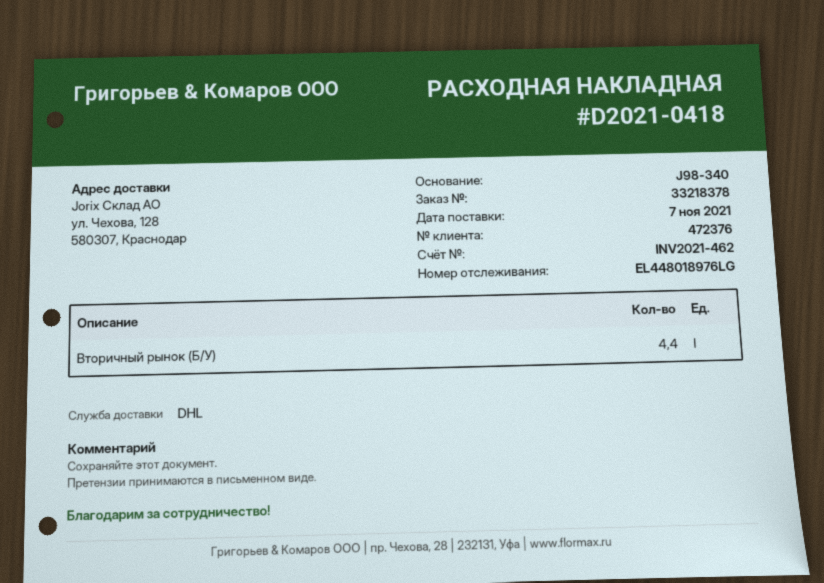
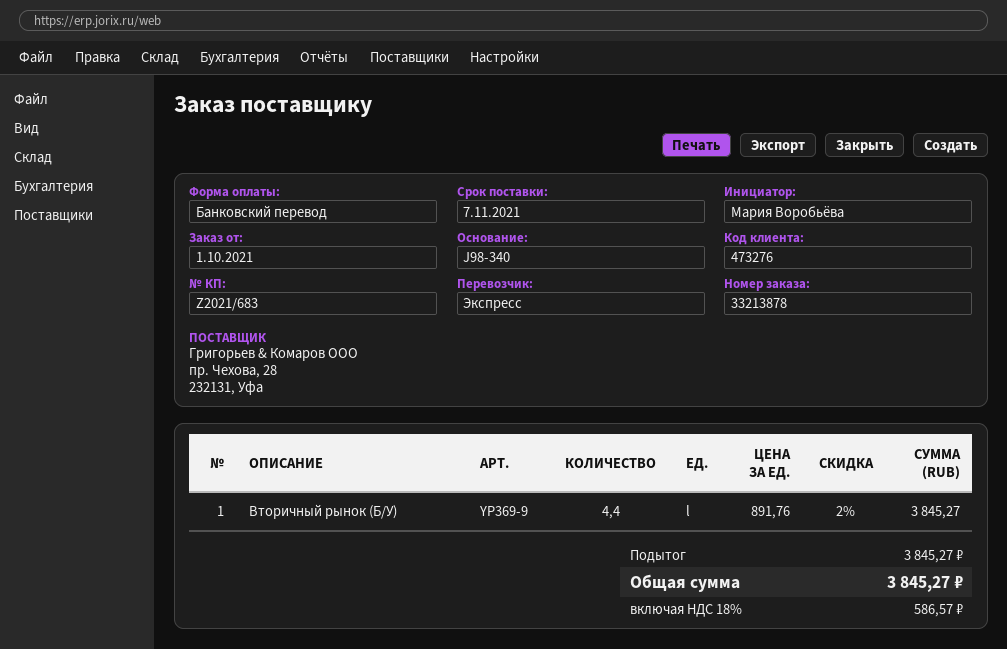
order number: 33218378 -> 33213878
customer number: 472376 -> 473276
shipping method: DHL -> express

